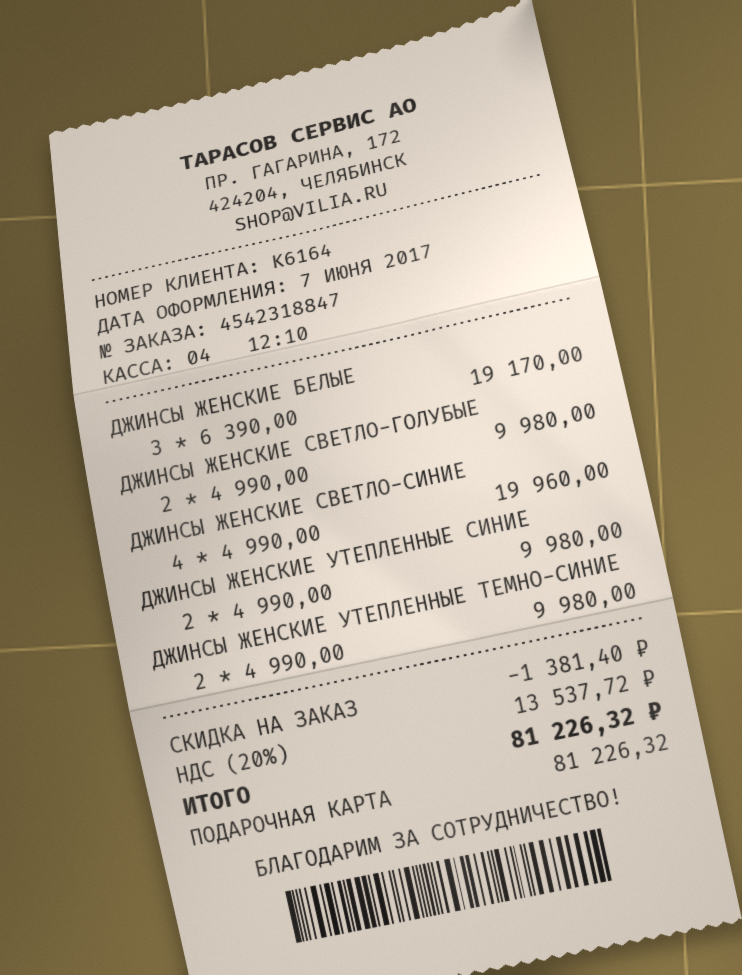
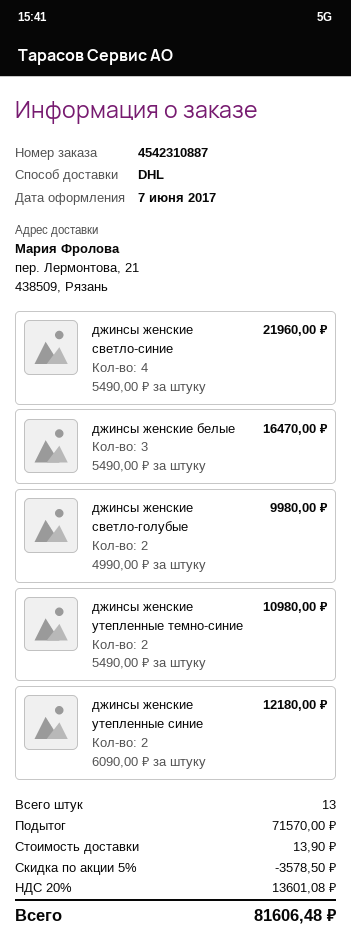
order number: 4542318847 -> 4542310887
ДЖИНСЫ ЖЕНСКИЕ БЕЛЫЕ: 3 x 6390.00 = 19170.00 -> 3 x 5490.00 = 16470.00
ДЖИНСЫ ЖЕНСКИЕ СВЕТЛО-СИНИЕ: 4 x 4990.00 = 19960.00 -> 4 x 5490.00 = 21960.00
ДЖИНСЫ ЖЕНСКИЕ УТЕПЛЕННЫЕ СИНИЕ: 2 x 4990.00 = 9980.00 -> 2 x 6090.00 = 12180.00
ДЖИНСЫ ЖЕНСКИЕ УТЕПЛЕННЫЕ ТЕМНО-СИНИЕ: 2 x 4990.00 = 9980.00 -> 2 x 5490.00 = 10980.00
discount: 1381.40 -> 3578.50
shipping: none -> 13.90
tax: 20% = 13537.72 -> 20% = 13601.08
total: 81226.32 -> 81606.48

